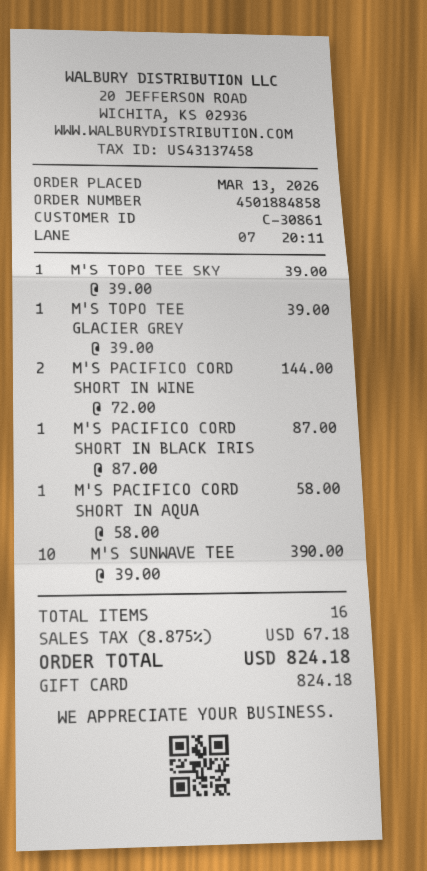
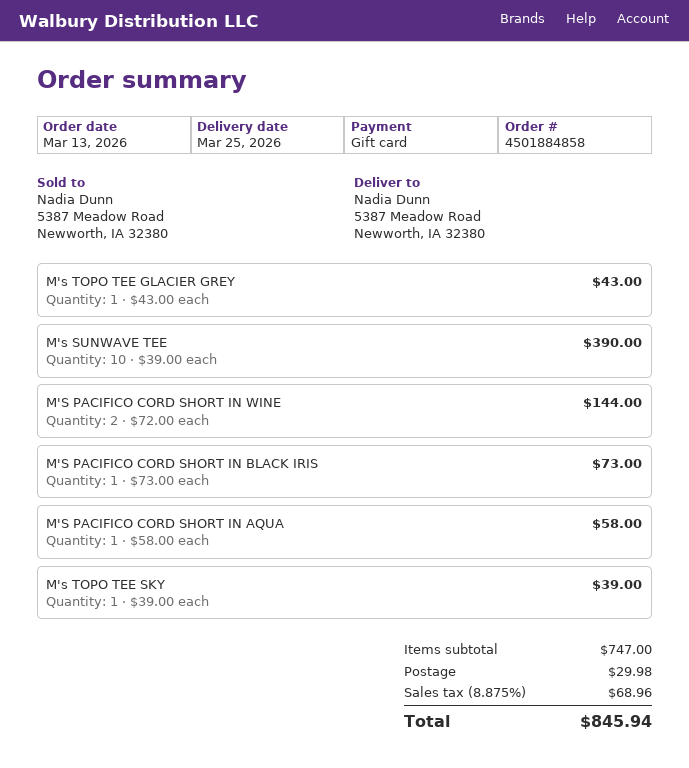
M'S TOPO TEE GLACIER GREY: 1 x 39.00 = 39.00 -> 1 x 43.00 = 43.00
M'S PACIFICO CORD SHORT IN BLACK IRIS: 1 x 87.00 = 87.00 -> 1 x 73.00 = 73.00
shipping: none -> 29.98
tax: 8.875% = 67.18 -> 8.875% = 68.96
total: 824.18 -> 845.94

